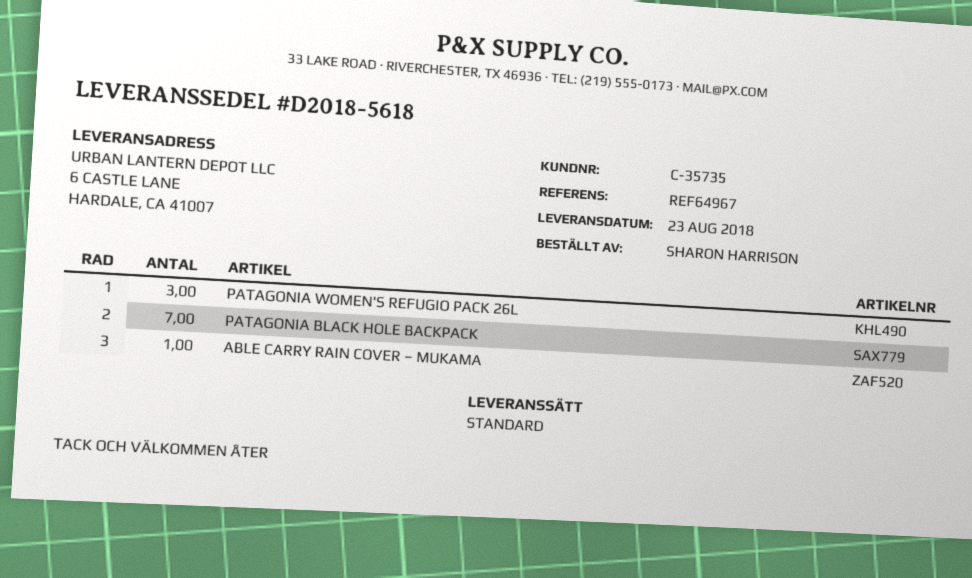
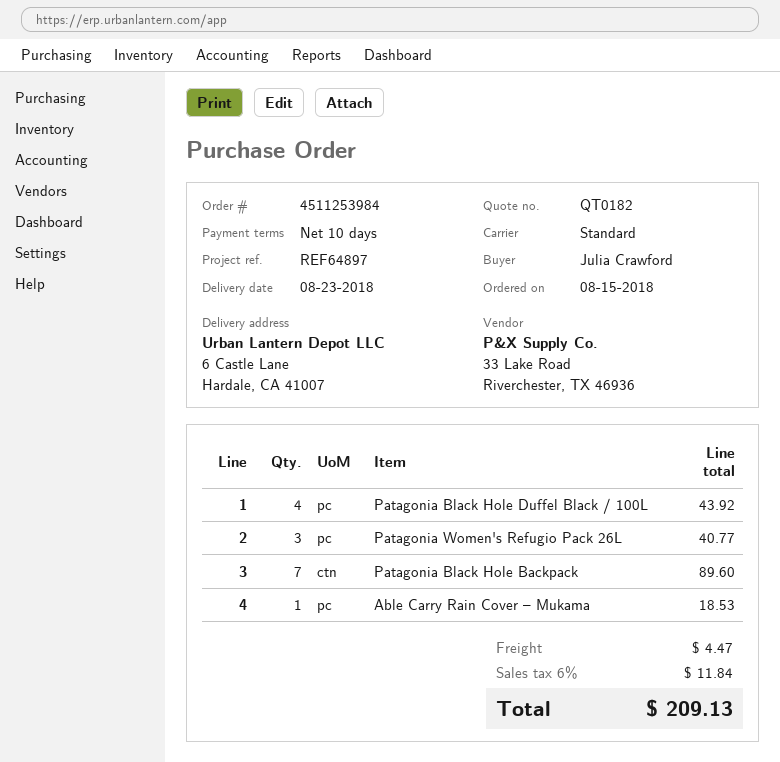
reference: REF64967 -> REF64897
ordered by: SHARON HARRISON -> Julia Crawford
Patagonia Black Hole Duffel Black / 100L: none -> 4

